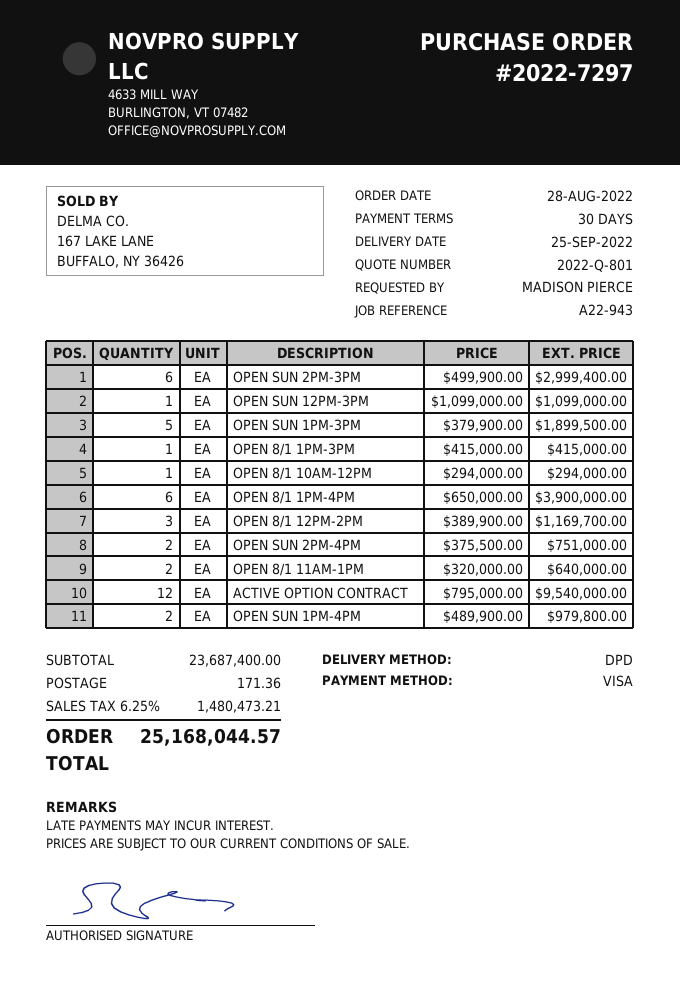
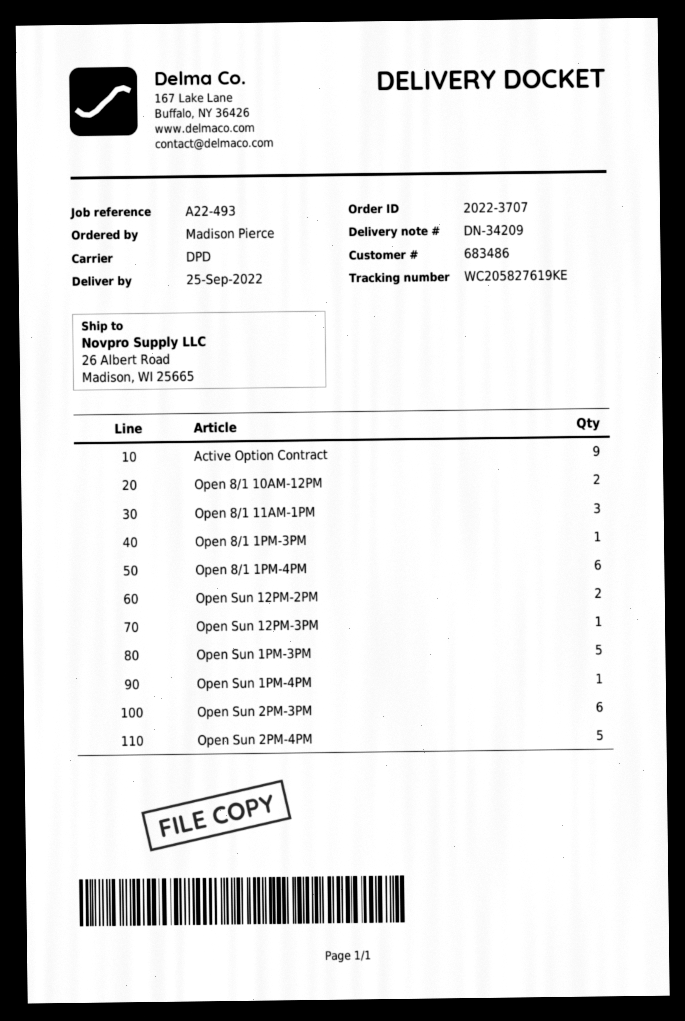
order number: 2022-7297 -> 2022-3707
reference: A22-943 -> A22-493
OPEN 8/1 10AM-12PM: 1 -> 2
OPEN 8/1 12PM-2PM: 3 -> none
OPEN SUN 2PM-4PM: 2 -> 5
OPEN 8/1 11AM-1PM: 2 -> 3
ACTIVE OPTION CONTRACT: 12 -> 9
OPEN SUN 1PM-4PM: 2 -> 1
Open Sun 12PM-2PM: none -> 2

